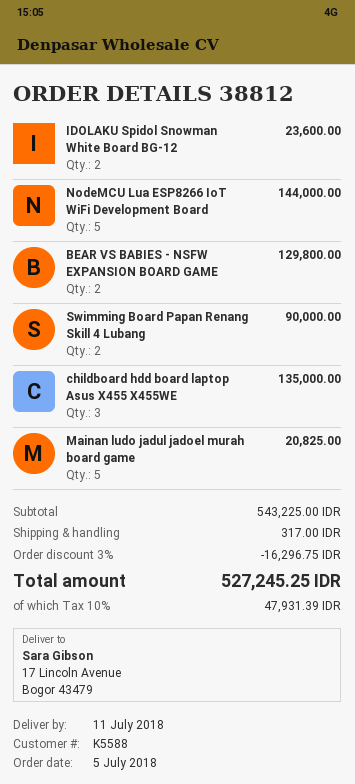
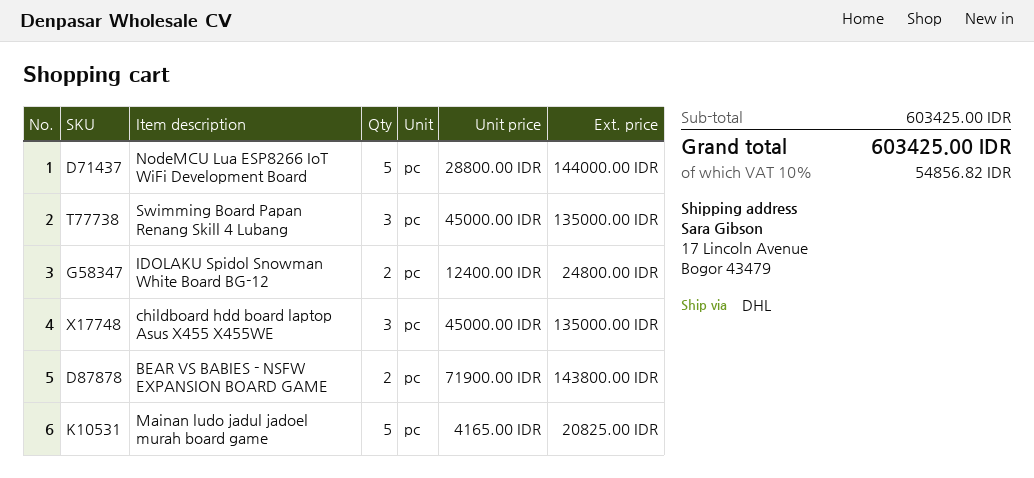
IDOLAKU Spidol Snowman White Board BG-12: 2 for 23600.00 -> 2 for 24800.00
BEAR VS BABIES - NSFW EXPANSION BOARD GAME: 2 for 129800.00 -> 2 for 143800.00
Swimming Board Papan Renang Skill 4 Lubang: 2 for 90000.00 -> 3 for 135000.00
subtotal: 543225.00 -> 603425.00
discount: 3% = 16296.75 -> none
shipping: 317.00 -> none
tax: 10% = 47931.39 -> 10% = 54856.82
total: 527245.25 -> 603425.00

